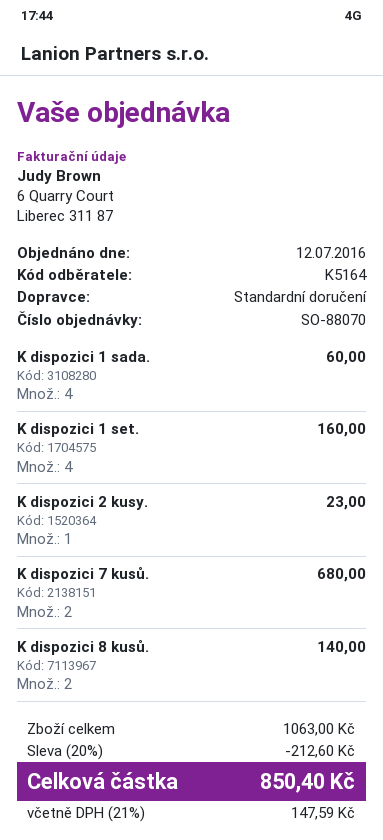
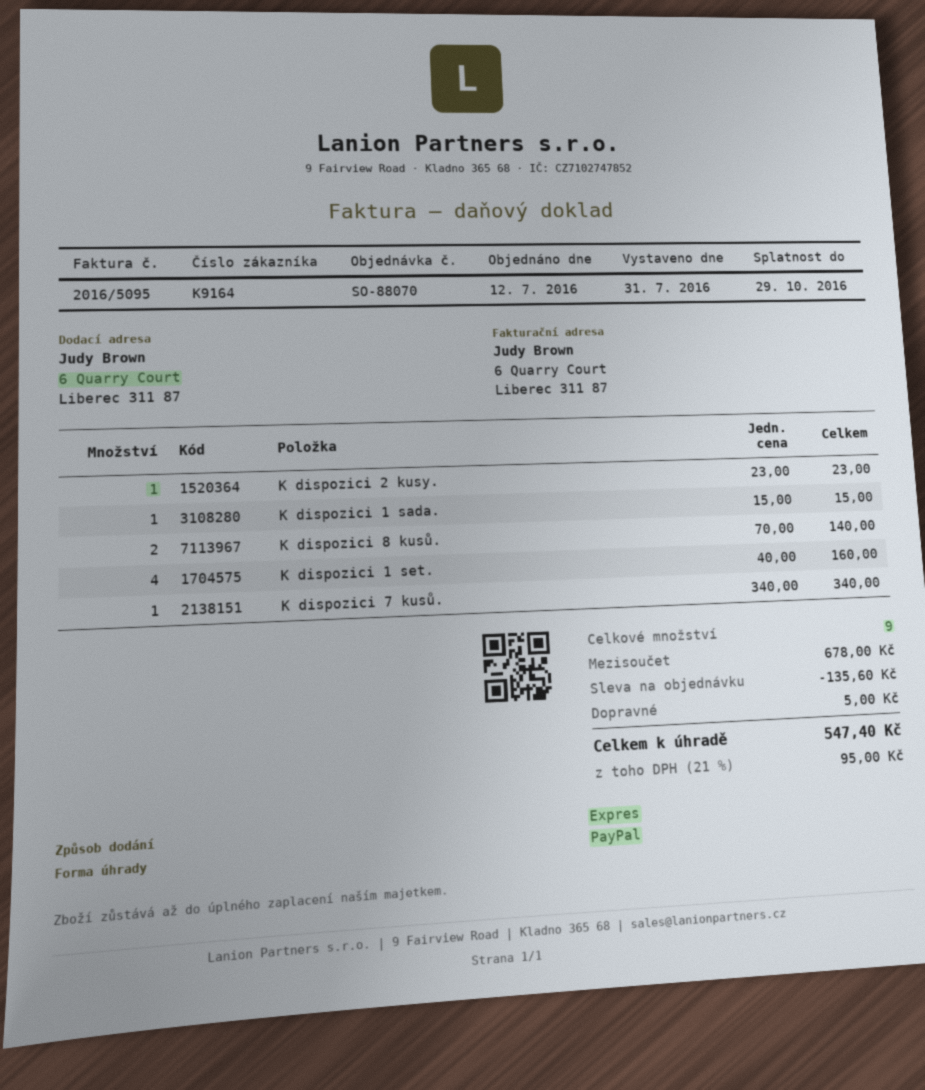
customer number: K5164 -> K9164
shipping method: standard -> express
K dispozici 1 sada.: 4 for 60.00 -> 1 for 15.00
K dispozici 7 kusů.: 2 for 680.00 -> 1 for 340.00
subtotal: 1063.00 -> 678.00
discount: 212.60 -> 135.60
shipping: none -> 5.00
tax: 21% = 147.59 -> 21% = 95.00
total: 850.40 -> 547.40

